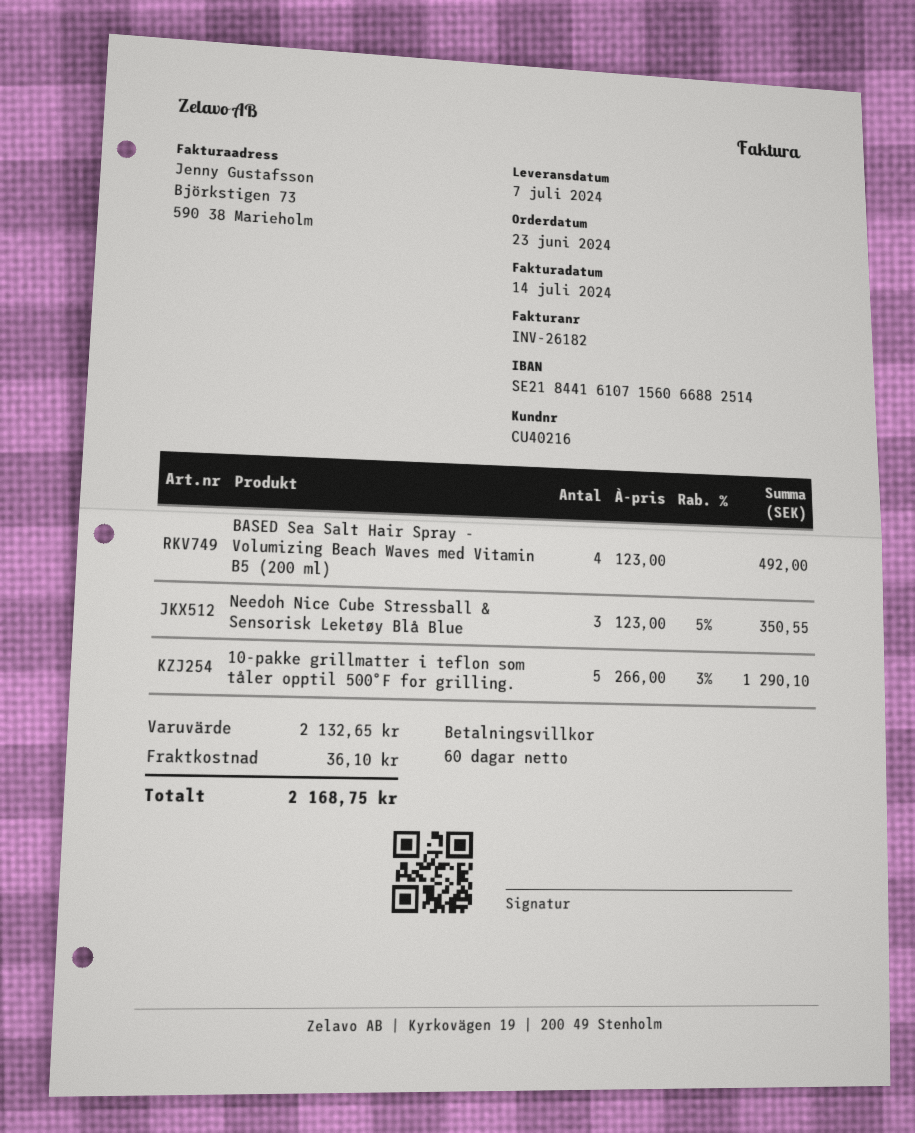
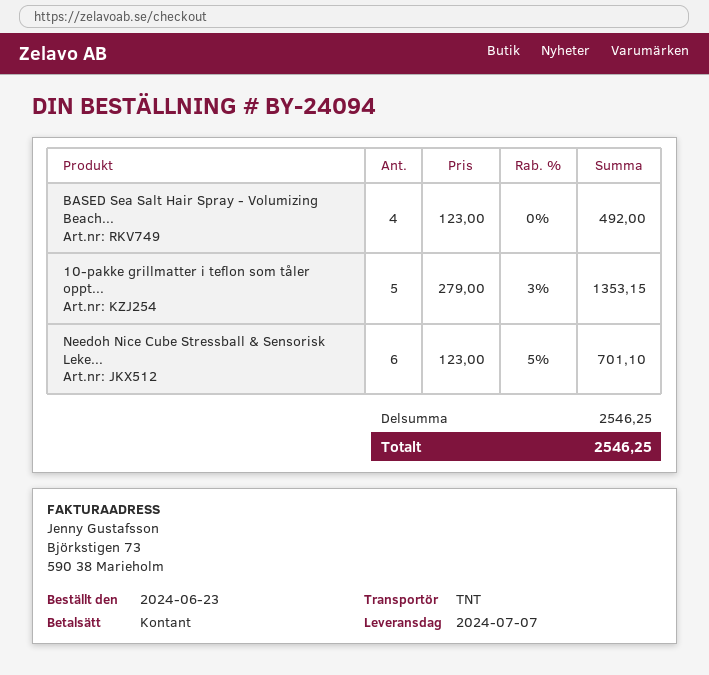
Needoh Nice Cube Stressball & Sensorisk Leketøy Blå Blue: 3 x 123.00 - 5% = 350.55 -> 6 x 123.00 - 5% = 701.10
10-pakke grillmatter i teflon som tåler opptil 500°F for grilling.: 5 x 266.00 - 3% = 1290.10 -> 5 x 279.00 - 3% = 1353.15
subtotal: 2132.65 -> 2546.25
shipping: 36.10 -> none
total: 2168.75 -> 2546.25

